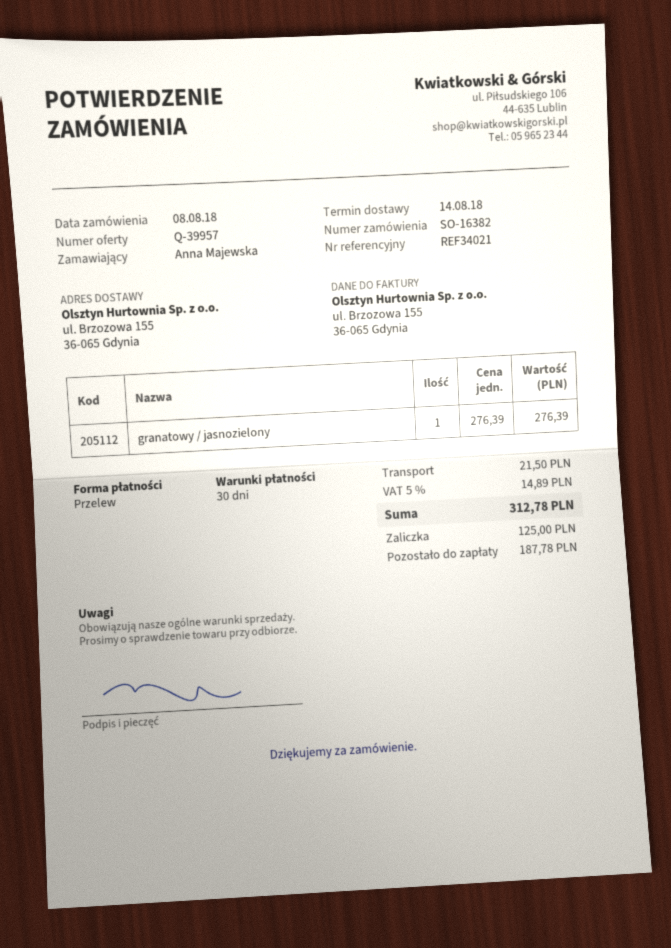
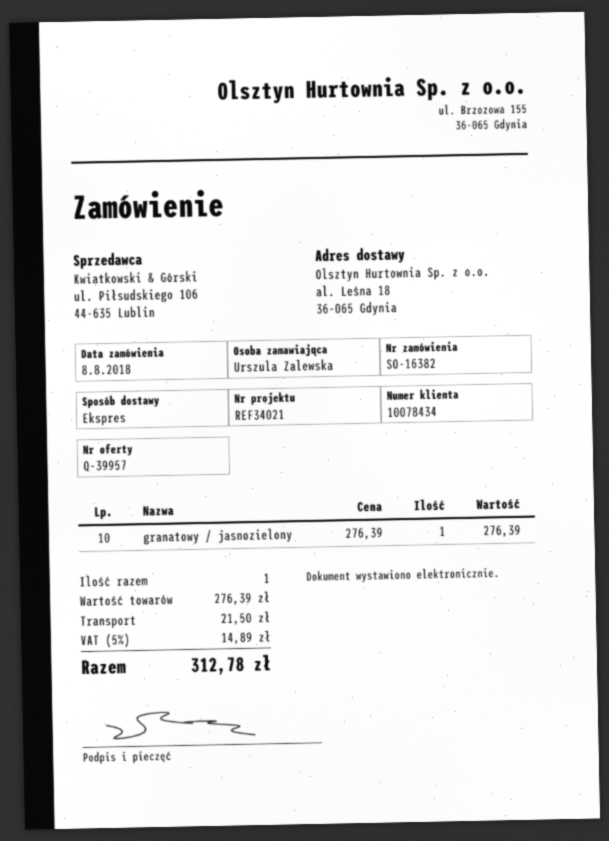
ordered by: Anna Majewska -> Urszula Zalewska
ship to: ul. Brzozowa 155, 36-065 Gdynia -> al. Leśna 18, 36-065 Gdynia

